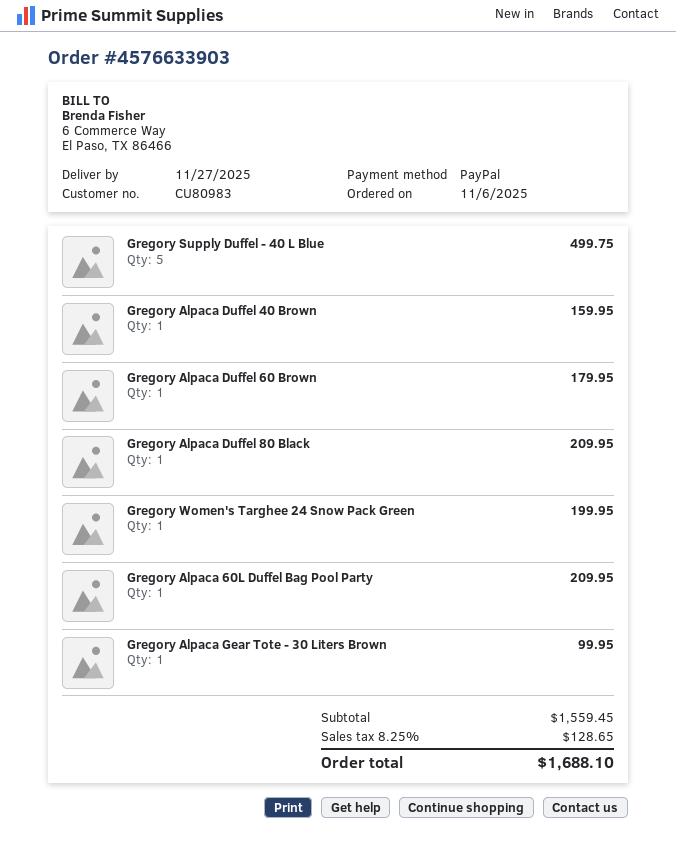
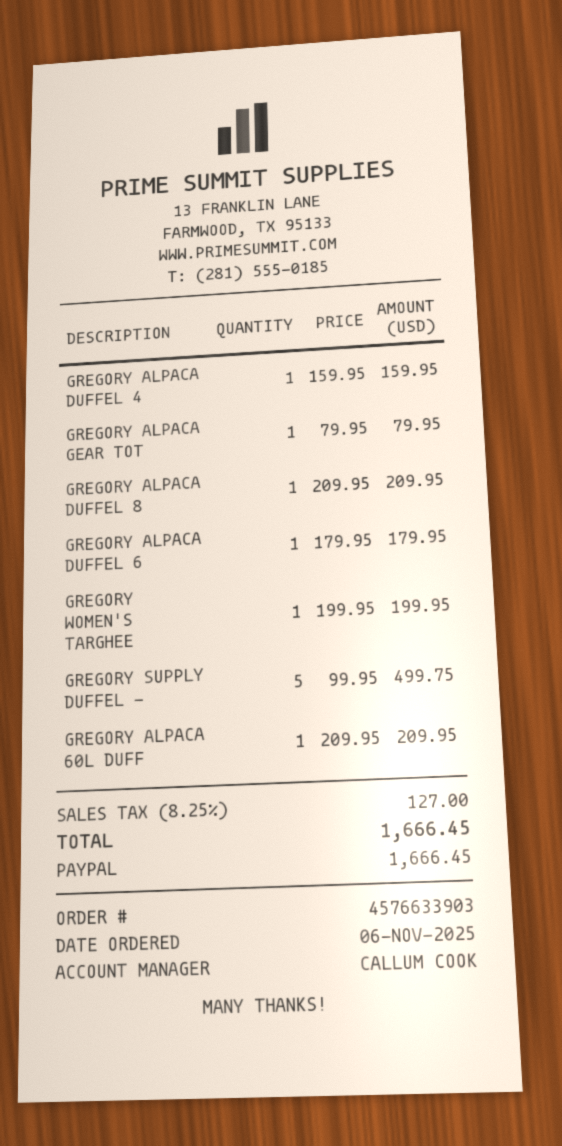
Gregory Alpaca Gear Tote - 30 Liters Brown: 1 for 99.95 -> 1 for 79.95
tax: 8.25% = 128.65 -> 8.25% = 127.00
total: 1688.10 -> 1666.45

